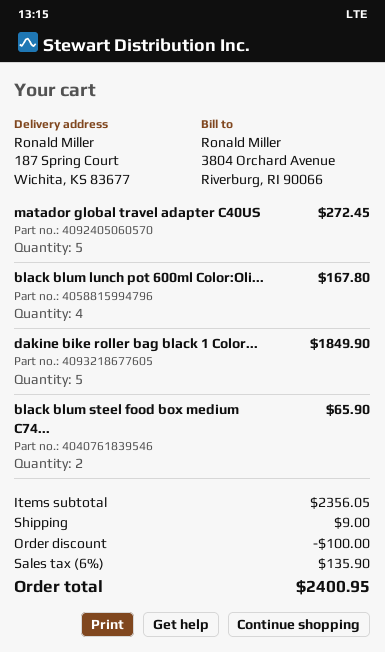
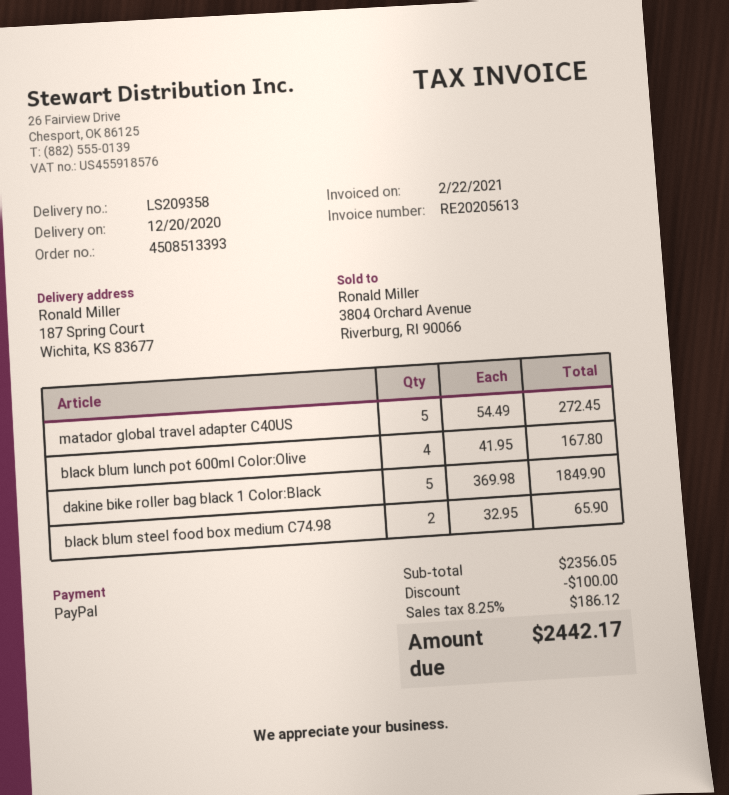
shipping: 9.00 -> none
tax: 6% = 135.90 -> 8.25% = 186.12
total: 2400.95 -> 2442.17

